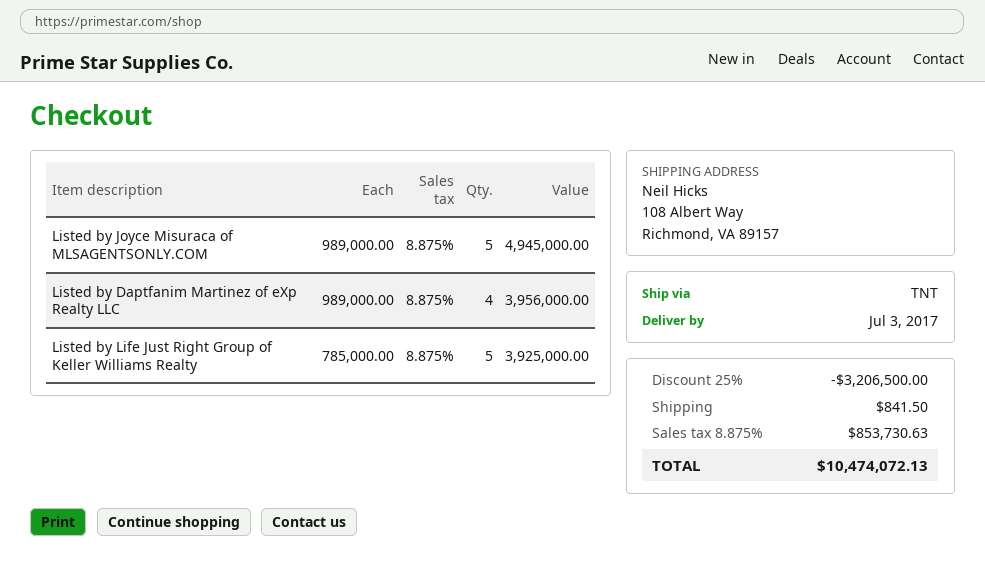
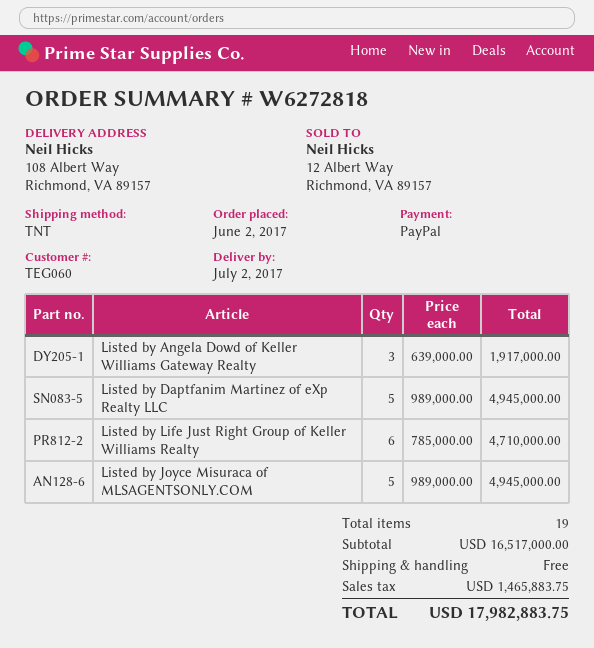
delivery date: 2017-07-03 -> 2017-07-02
Listed by Daptfanim Martinez of eXp Realty LLC: 4 x 989000.00 = 3956000.00 -> 5 x 989000.00 = 4945000.00
Listed by Life Just Right Group of Keller Williams Realty: 5 x 785000.00 = 3925000.00 -> 6 x 785000.00 = 4710000.00
Listed by Angela Dowd of Keller Williams Gateway Realty: none -> 3 x 639000.00 = 1917000.00
discount: 25% = 3206500.00 -> none
shipping: 841.50 -> 0.00
tax: 853730.63 -> 1465883.75
total: 10474072.13 -> 17982883.75

